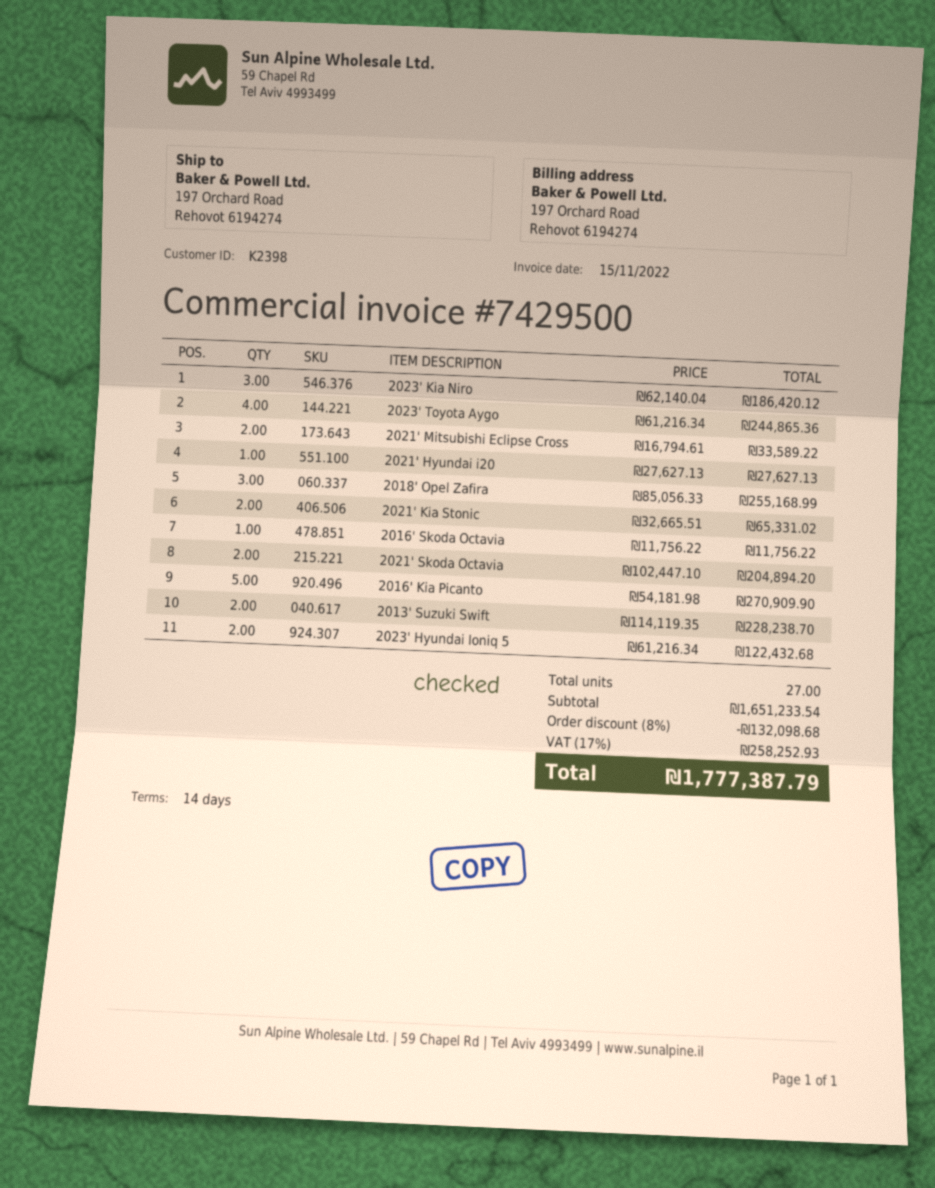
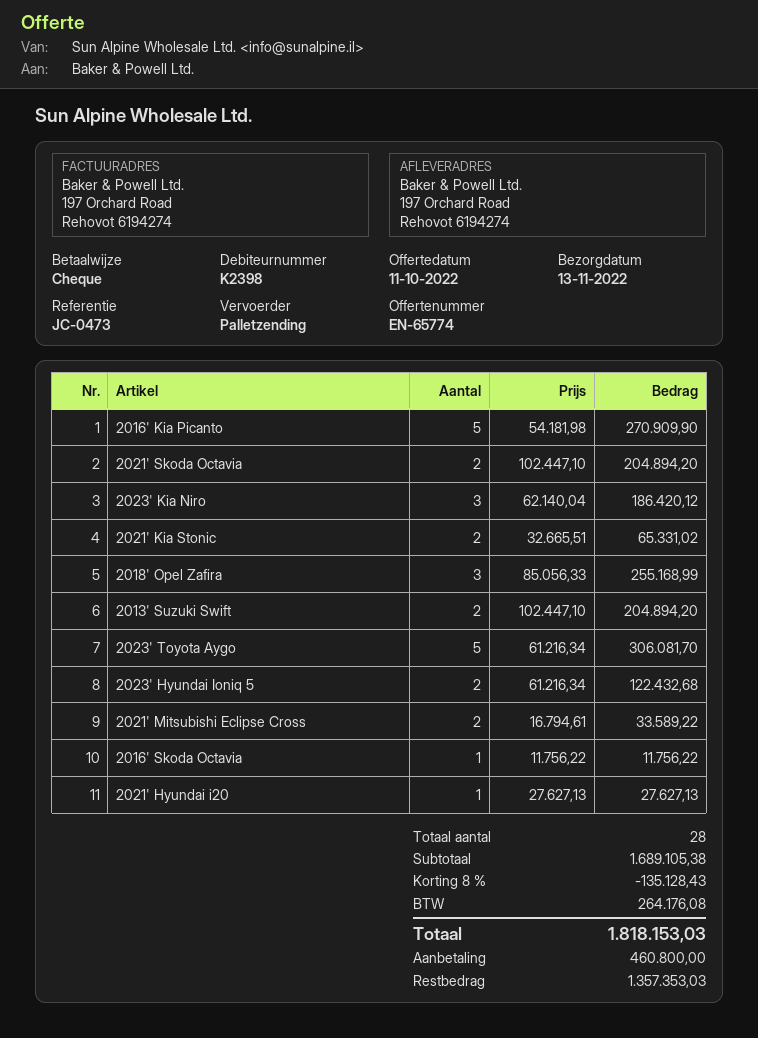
2023' Toyota Aygo: 4 x 61216.34 = 244865.36 -> 5 x 61216.34 = 306081.70
2013' Suzuki Swift: 2 x 114119.35 = 228238.70 -> 2 x 102447.10 = 204894.20
total quantity: 27 -> 28
subtotal: 1651233.54 -> 1689105.38
discount: 8% = 132098.68 -> 8% = 135128.43
tax: 258252.93 -> 264176.08
total: 1777387.79 -> 1818153.03

